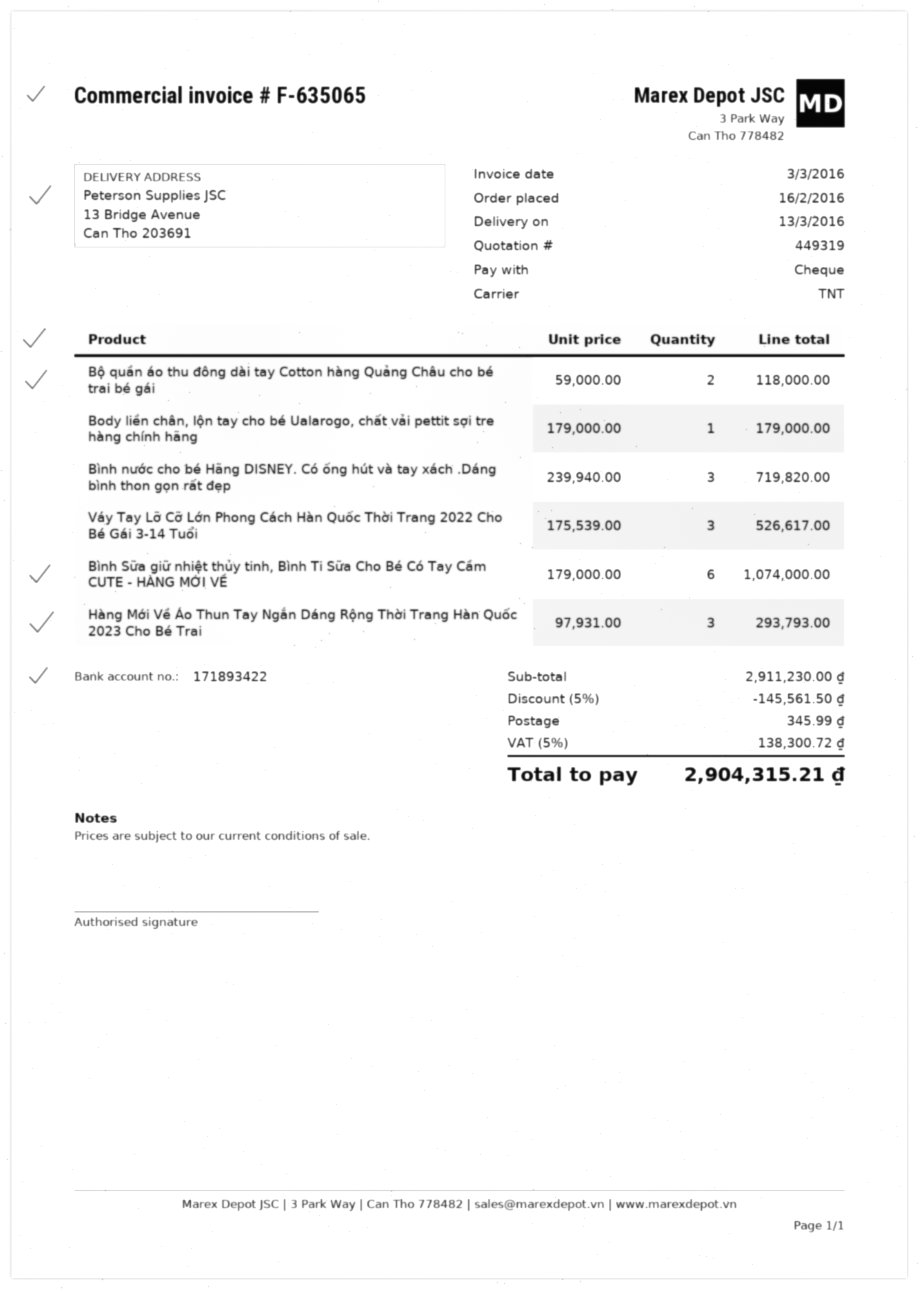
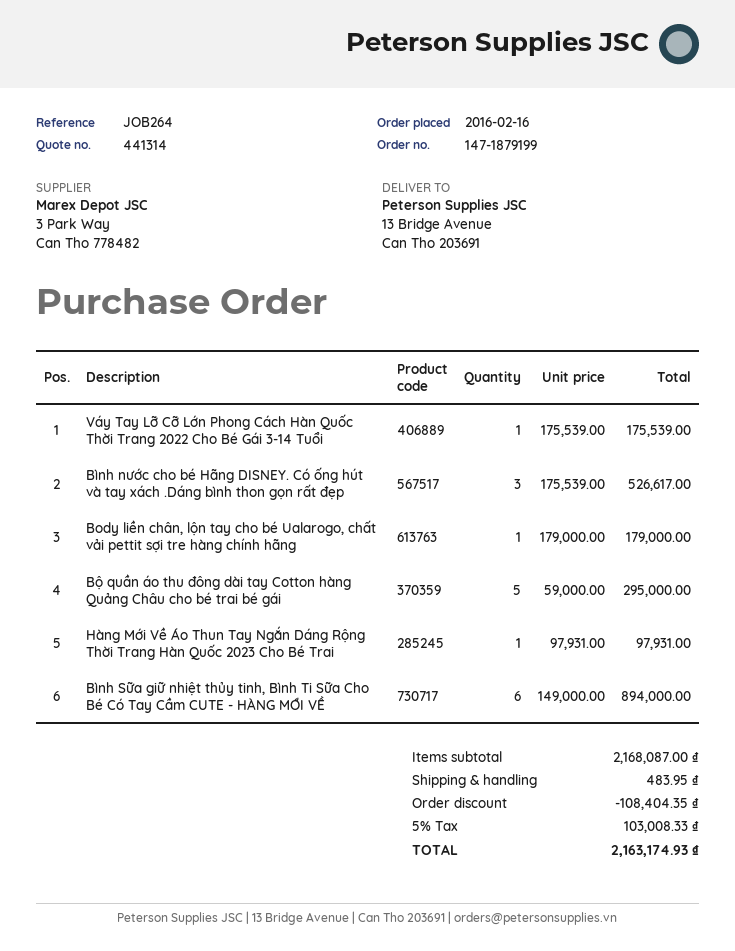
quote number: 449319 -> 441314
Bộ quần áo thu đông dài tay Cotton hàng Quảng Châu cho bé trai bé gái: 2 x 59000.00 = 118000.00 -> 5 x 59000.00 = 295000.00
Bình nước cho bé Hãng DISNEY. Có ống hút và tay xách .Dáng bình thon gọn rất đẹp: 3 x 239940.00 = 719820.00 -> 3 x 175539.00 = 526617.00
Váy Tay Lỡ Cỡ Lớn Phong Cách Hàn Quốc Thời Trang 2022 Cho Bé Gái 3-14 Tuổi: 3 x 175539.00 = 526617.00 -> 1 x 175539.00 = 175539.00
Bình Sữa giữ nhiệt thủy tinh, Bình Ti Sữa Cho Bé Có Tay Cầm CUTE - HÀNG MỚI VỀ: 6 x 179000.00 = 1074000.00 -> 6 x 149000.00 = 894000.00
Hàng Mới Về Áo Thun Tay Ngắn Dáng Rộng Thời Trang Hàn Quốc 2023 Cho Bé Trai: 3 x 97931.00 = 293793.00 -> 1 x 97931.00 = 97931.00
subtotal: 2911230.00 -> 2168087.00
discount: 145561.50 -> 108404.35
shipping: 345.99 -> 483.95
tax: 5% = 138300.72 -> 5% = 103008.33
total: 2904315.21 -> 2163174.93

